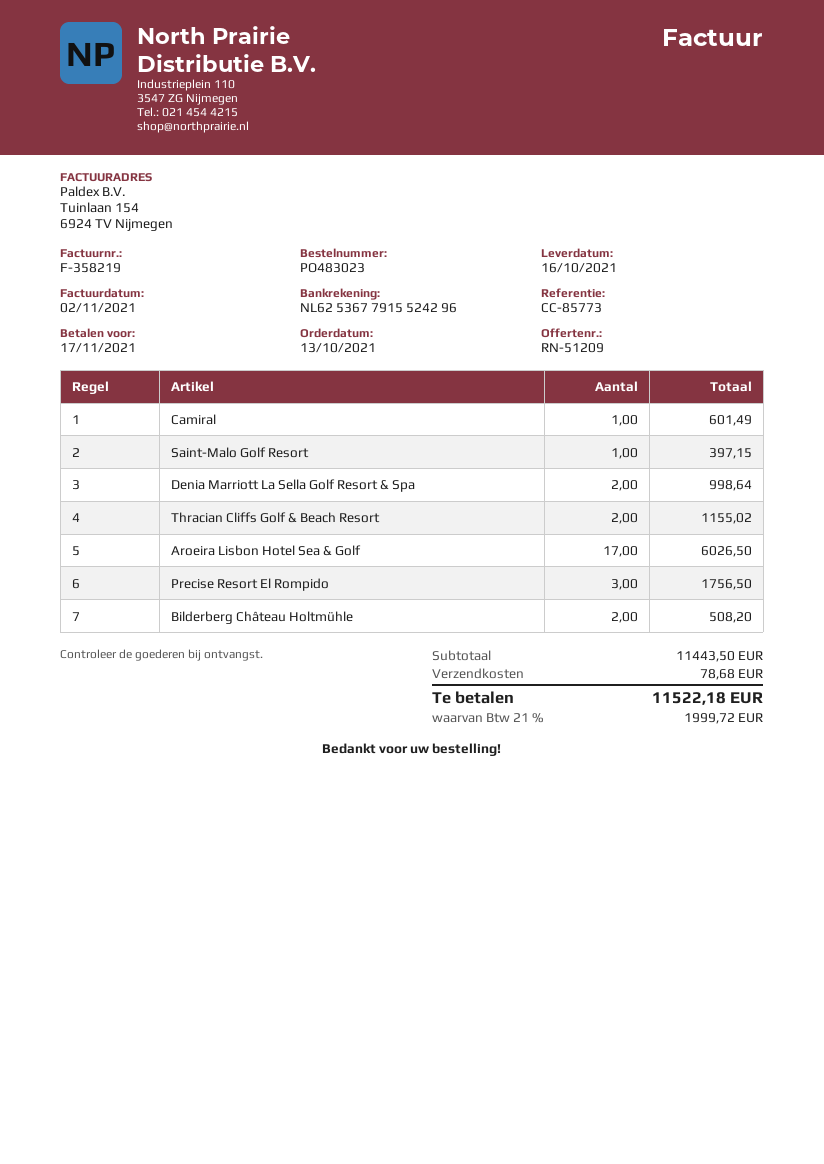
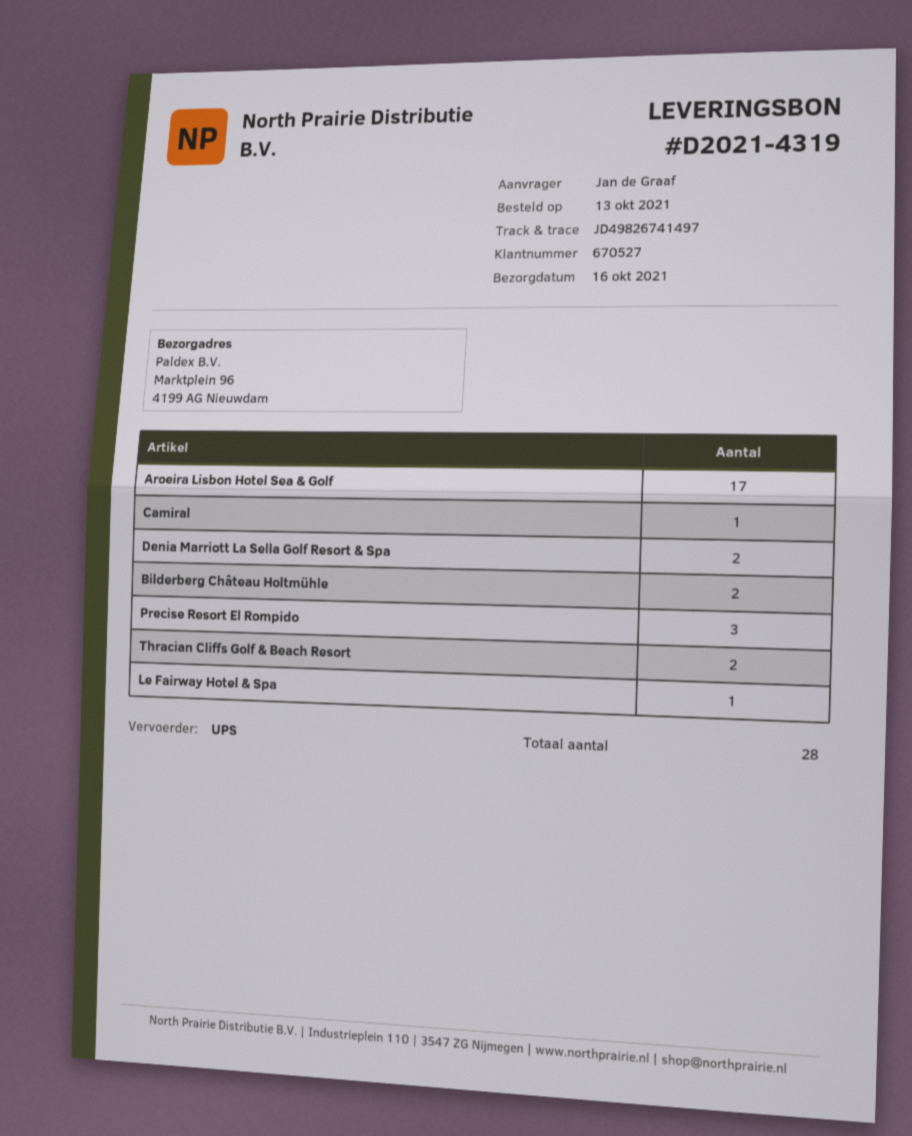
Saint-Malo Golf Resort: 1 -> none
Le Fairway Hotel & Spa: none -> 1

